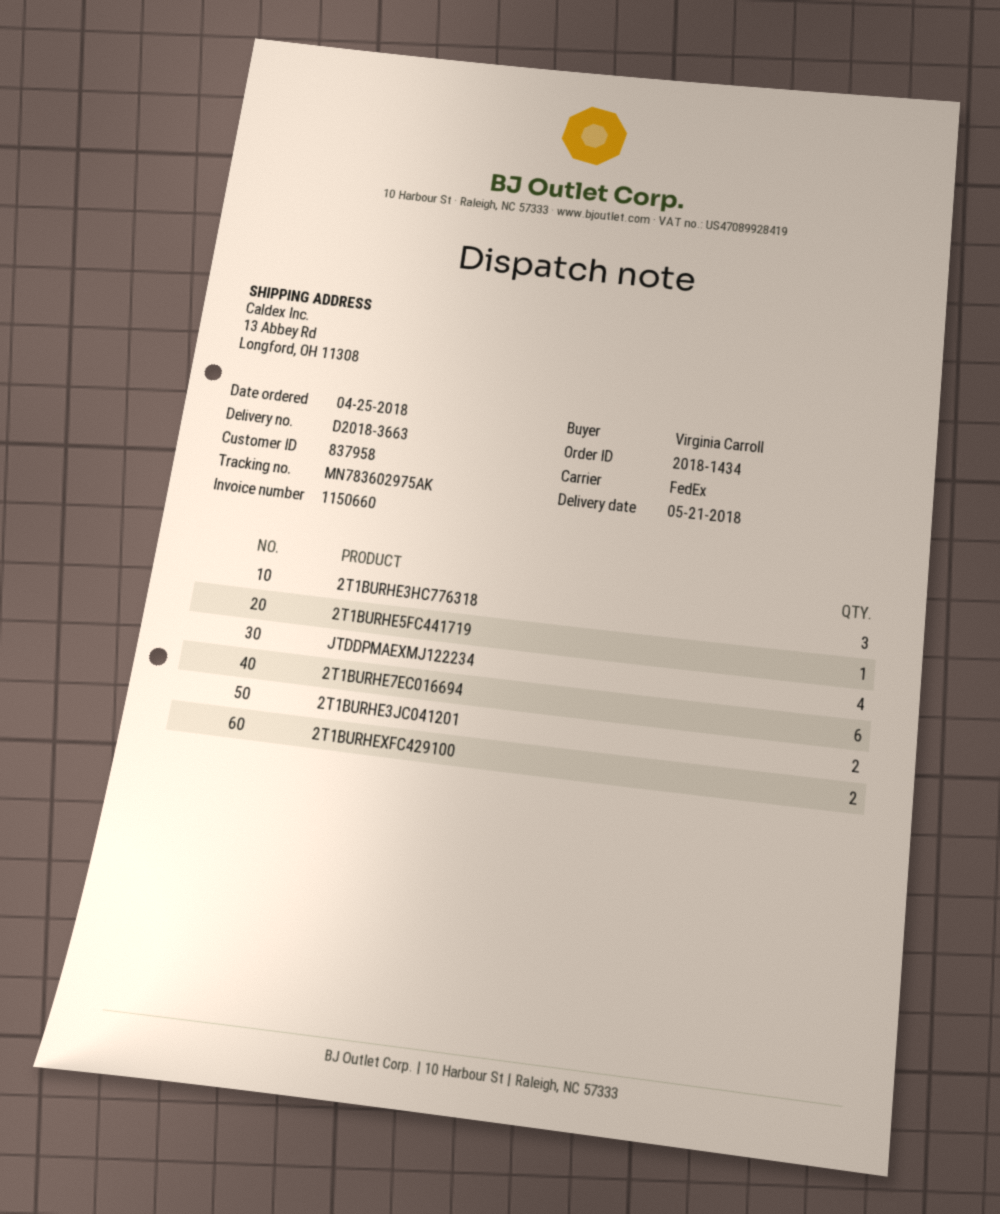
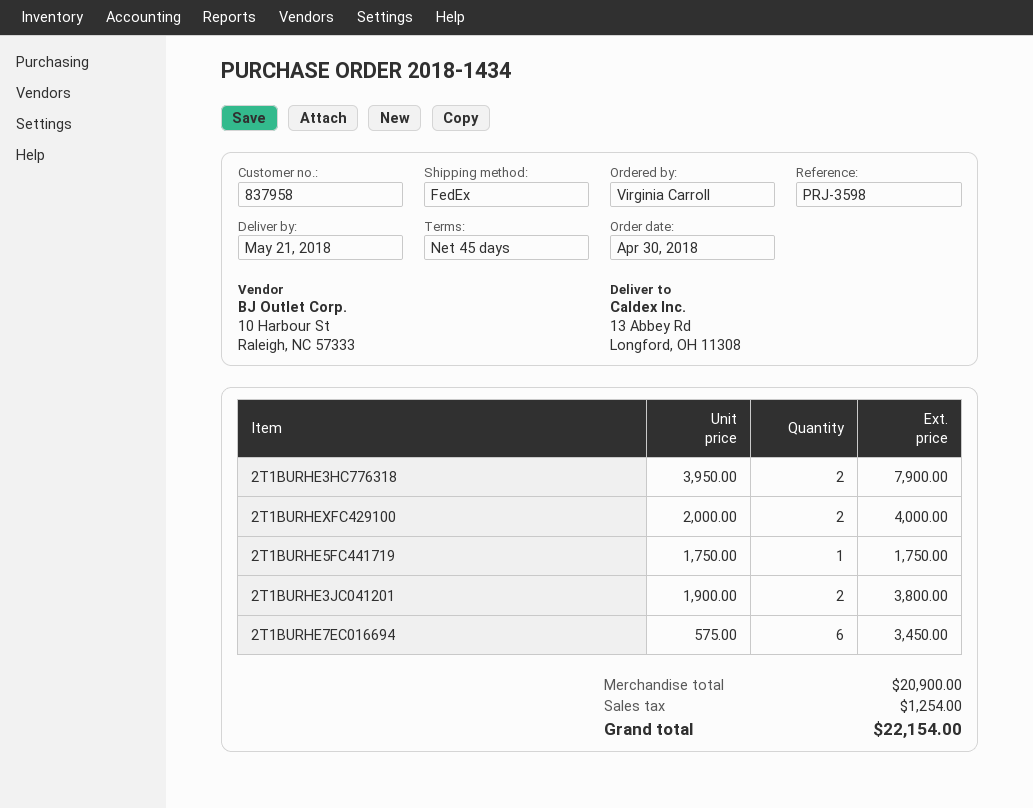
order date: 2018-04-25 -> 2018-04-30
2T1BURHE3HC776318: 3 -> 2
JTDDPMAEXMJ122234: 4 -> none

